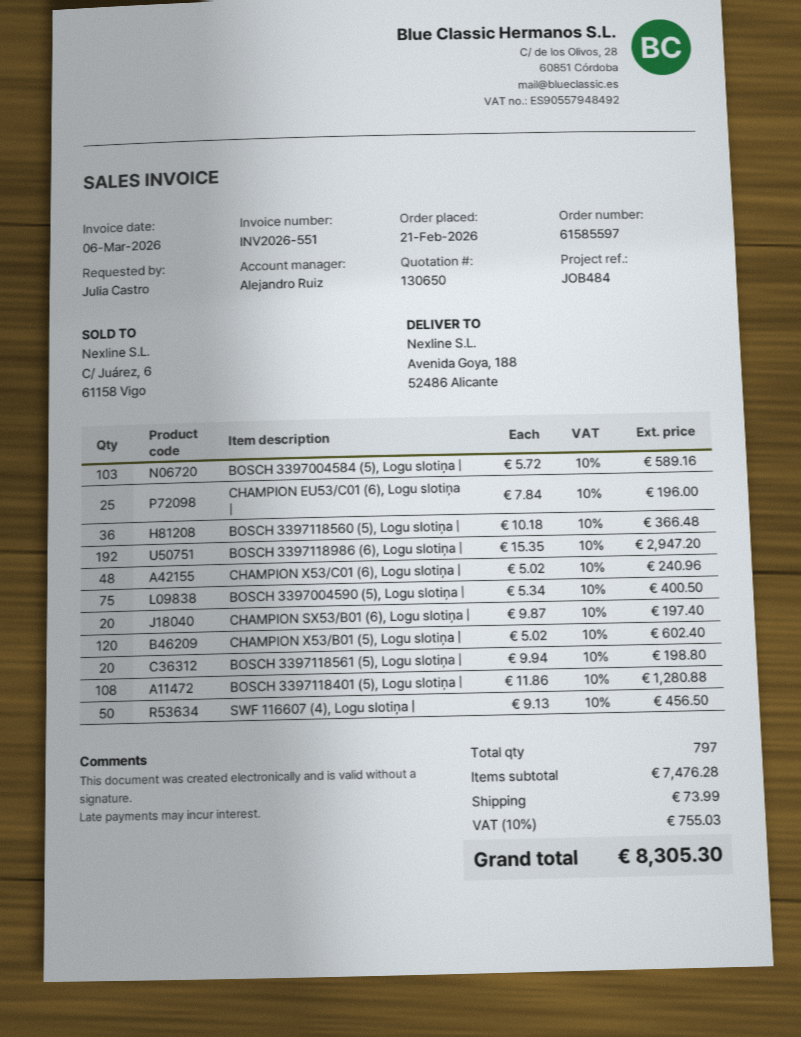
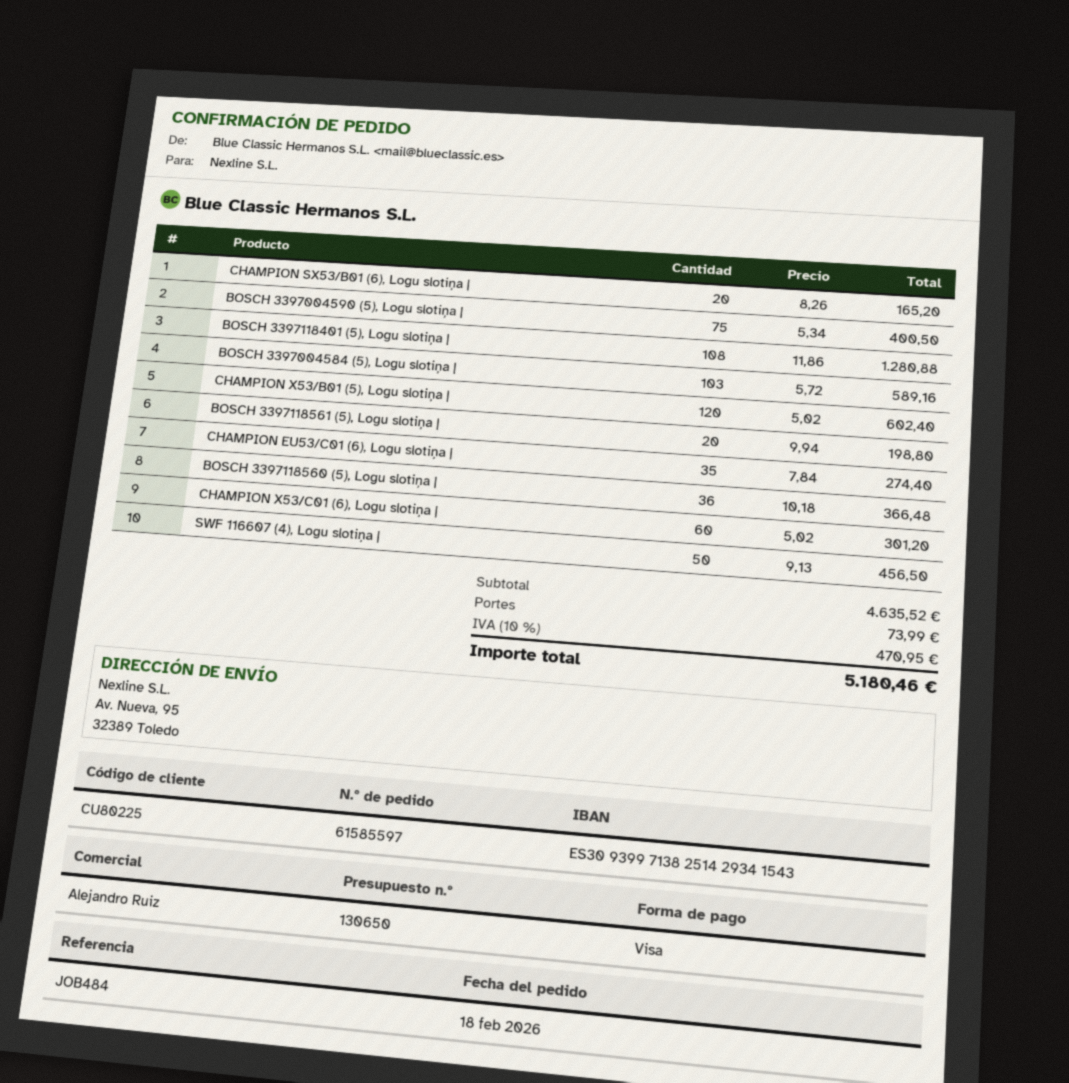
order date: 2026-02-21 -> 2026-02-18
ship to: Avenida Goya, 188, 52486 Alicante -> Av. Nueva, 95, 32389 Toledo
CHAMPION EU53/C01 (6), Logu slotiņa |: 25 x 7.84 = 196.00 -> 35 x 7.84 = 274.40
BOSCH 3397118986 (6), Logu slotiņa |: 192 x 15.35 = 2947.20 -> none
CHAMPION X53/C01 (6), Logu slotiņa |: 48 x 5.02 = 240.96 -> 60 x 5.02 = 301.20
CHAMPION SX53/B01 (6), Logu slotiņa |: 20 x 9.87 = 197.40 -> 20 x 8.26 = 165.20
subtotal: 7476.28 -> 4635.52
tax: 10% = 755.03 -> 10% = 470.95
total: 8305.30 -> 5180.46

